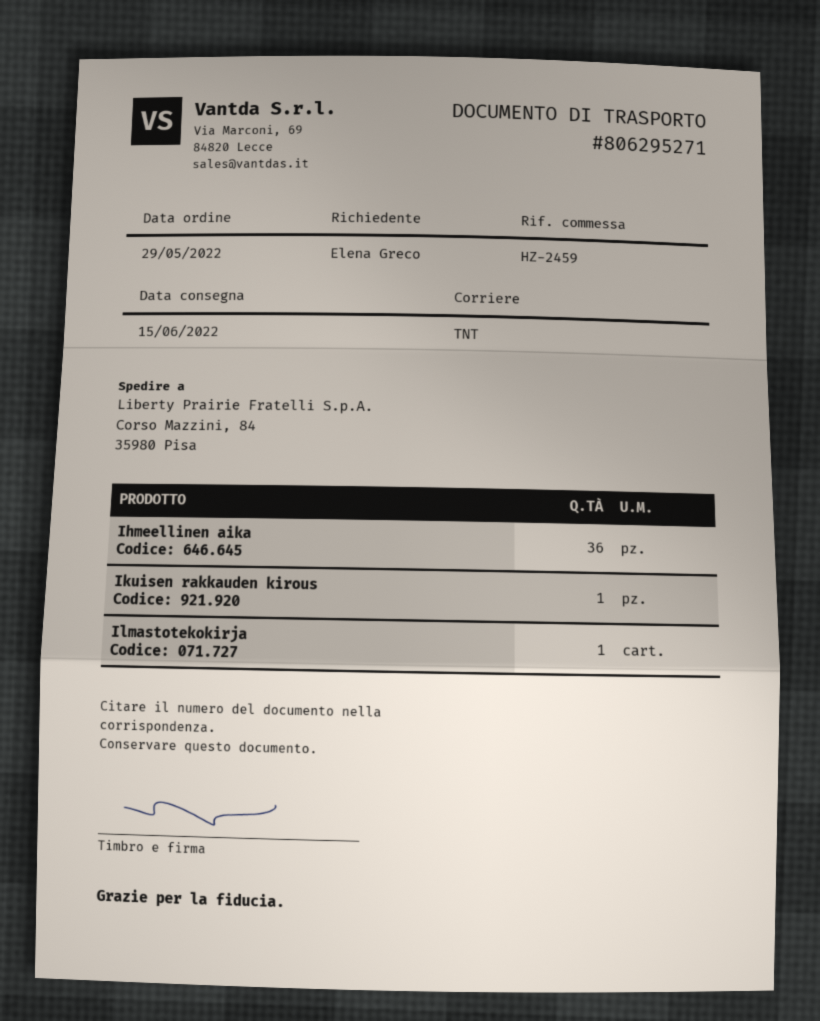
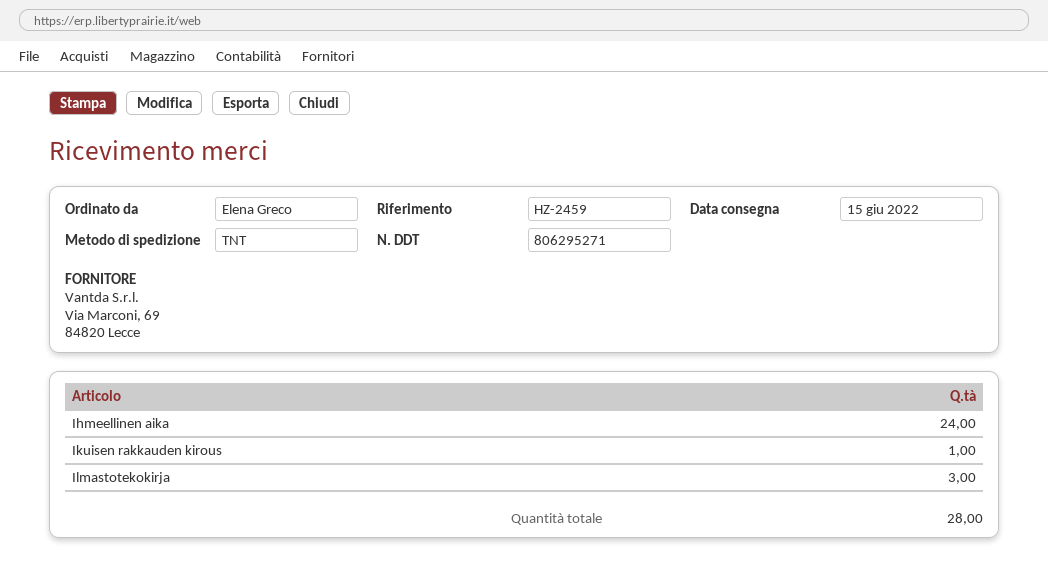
Ihmeellinen aika: 36 -> 24
Ilmastotekokirja: 1 -> 3

